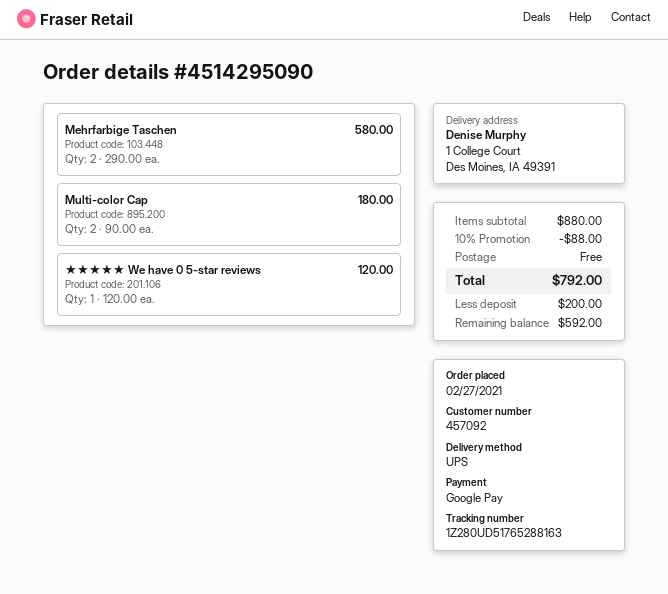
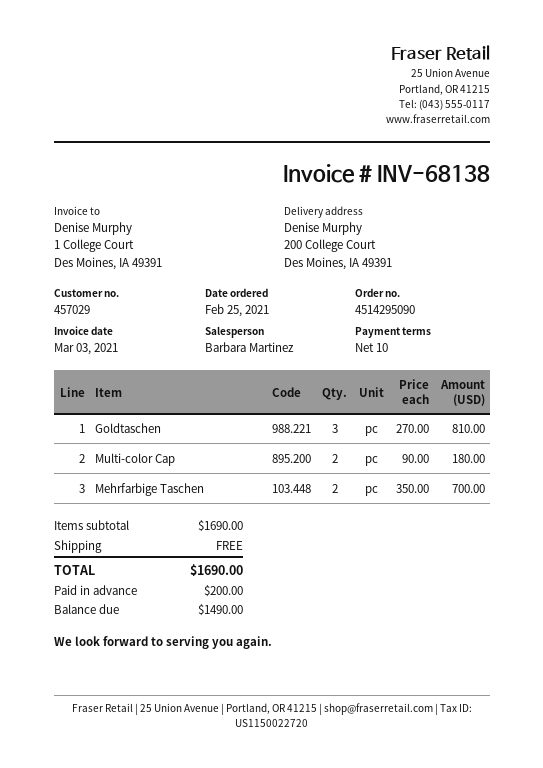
order date: 2021-02-27 -> 2021-02-25
customer number: 457092 -> 457029
ship to: 1 College Court, Des Moines, IA 49391 -> 200 College Court, Des Moines, IA 49391
Mehrfarbige Taschen: 2 x 290.00 = 580.00 -> 2 x 350.00 = 700.00
★★★★★ We have 0 5-star reviews: 1 x 120.00 = 120.00 -> none
Goldtaschen: none -> 3 x 270.00 = 810.00
subtotal: 880.00 -> 1690.00
discount: 10% = 88.00 -> none
total: 792.00 -> 1690.00
balance: 592.00 -> 1490.00

